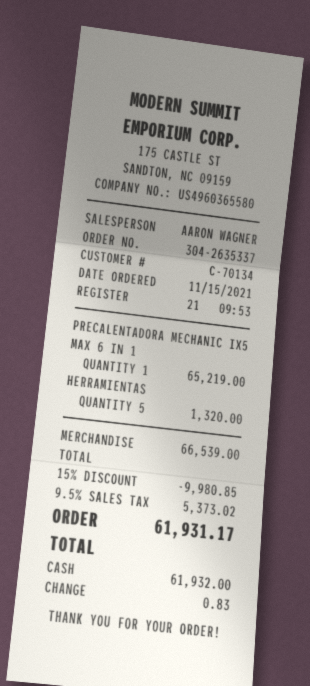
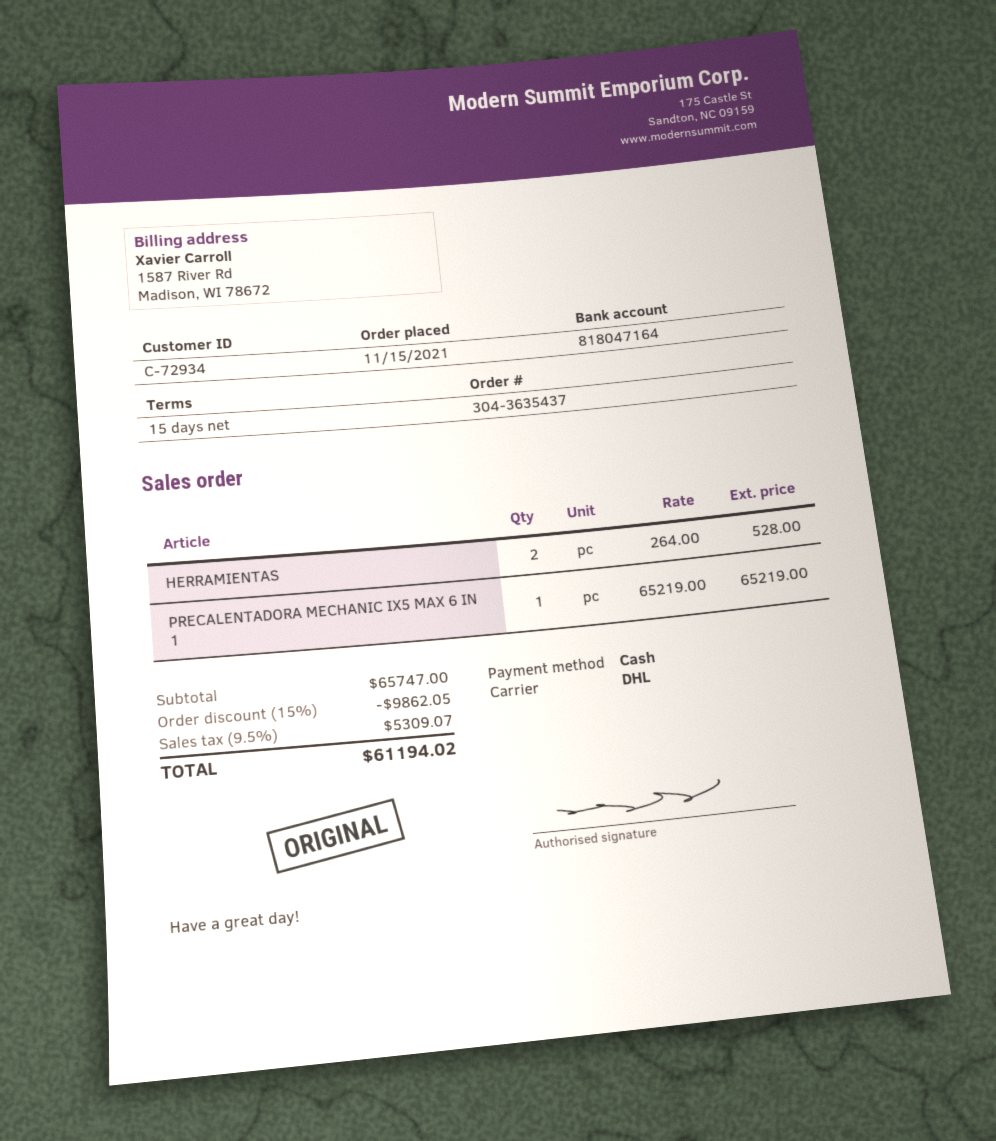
order number: 304-2635337 -> 304-3635437
customer number: C-70134 -> C-72934
HERRAMIENTAS: 5 for 1320.00 -> 2 for 528.00
subtotal: 66539.00 -> 65747.00
discount: 15% = 9980.85 -> 15% = 9862.05
tax: 9.5% = 5373.02 -> 9.5% = 5309.07
total: 61931.17 -> 61194.02

